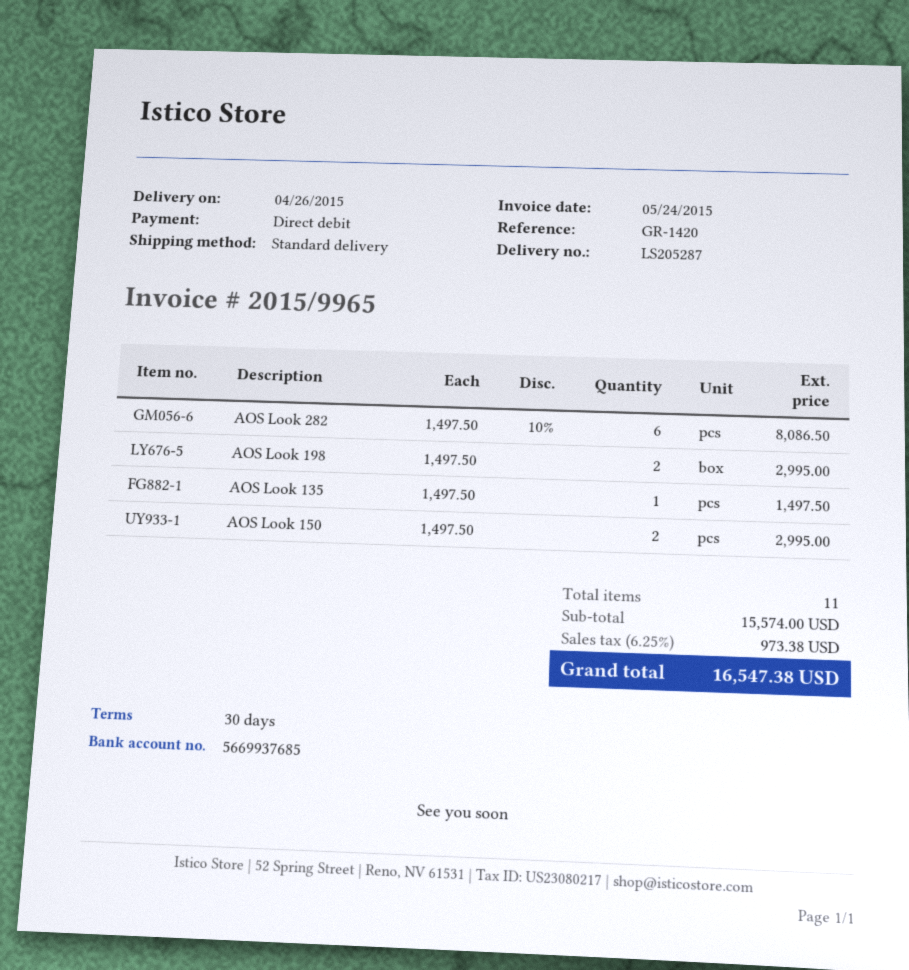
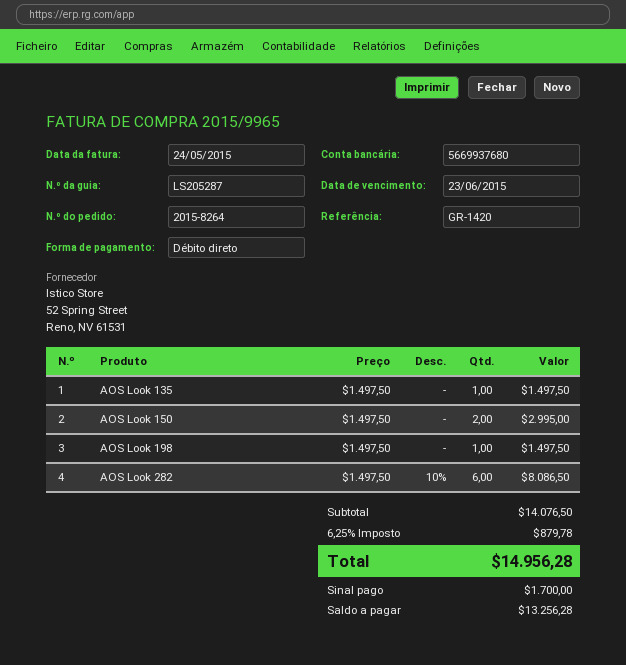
bank account: 5669937685 -> 5669937680
AOS Look 198: 2 x 1497.50 = 2995.00 -> 1 x 1497.50 = 1497.50
subtotal: 15574.00 -> 14076.50
tax: 6.25% = 973.38 -> 6.25% = 879.78
total: 16547.38 -> 14956.28

